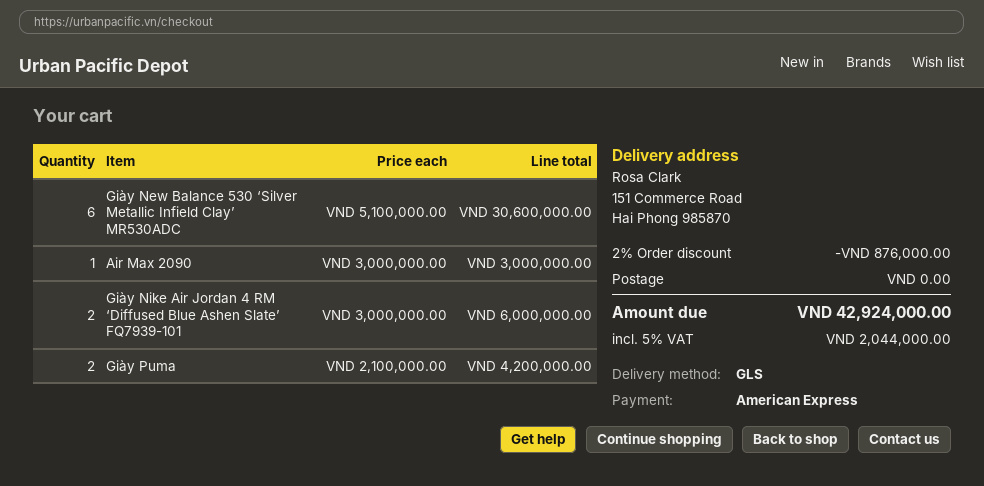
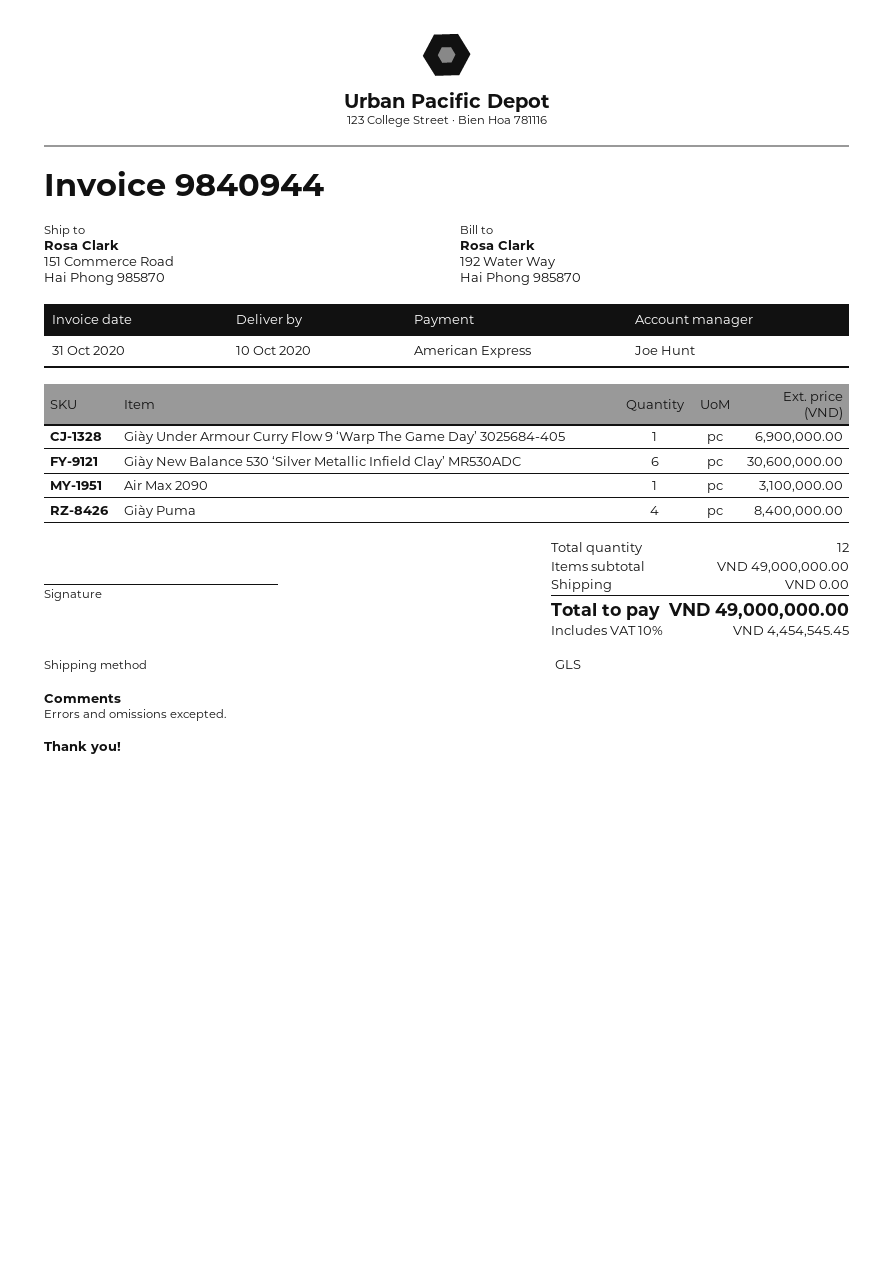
Air Max 2090: 1 for 3000000.00 -> 1 for 3100000.00
Giày Nike Air Jordan 4 RM ‘Diffused Blue Ashen Slate’ FQ7939-101: 2 for 6000000.00 -> none
Giày Puma: 2 for 4200000.00 -> 4 for 8400000.00
Giày Under Armour Curry Flow 9 ‘Warp The Game Day’ 3025684-405: none -> 1 for 6900000.00
discount: 2% = 876000.00 -> none
tax: 5% = 2044000.00 -> 10% = 4454545.45
total: 42924000.00 -> 49000000.00

